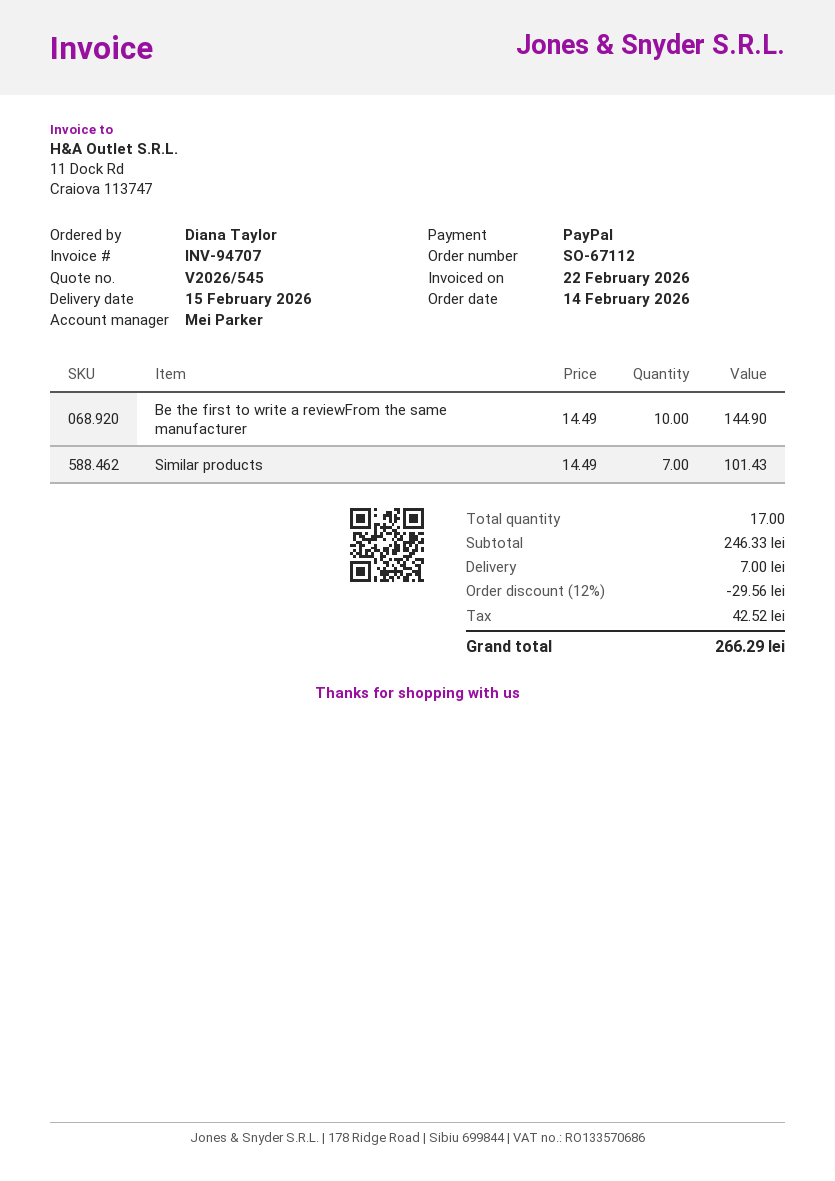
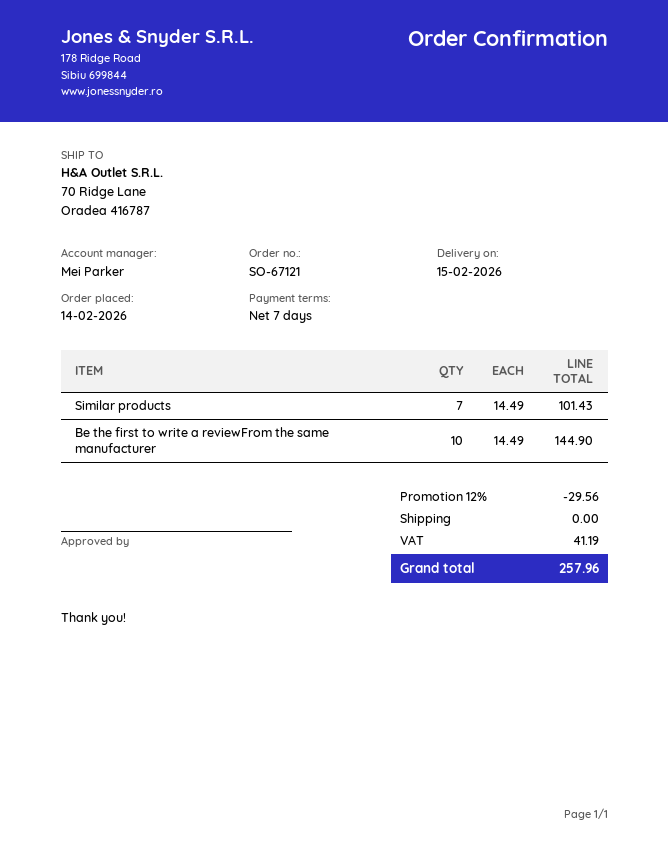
order number: SO-67112 -> SO-67121
shipping: 7.00 -> 0.00
tax: 42.52 -> 41.19
total: 266.29 -> 257.96

